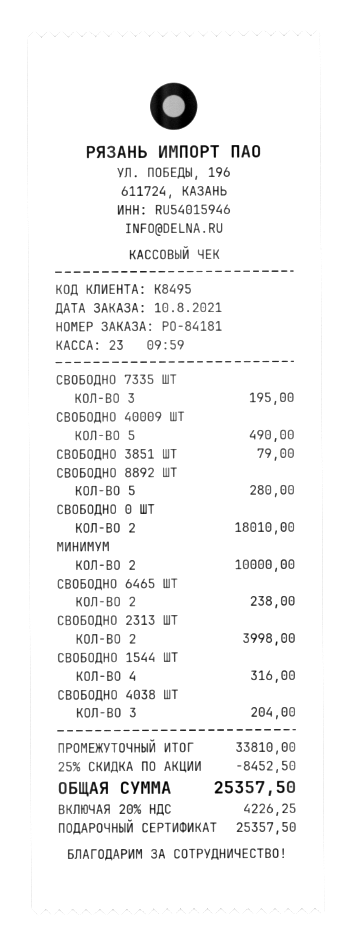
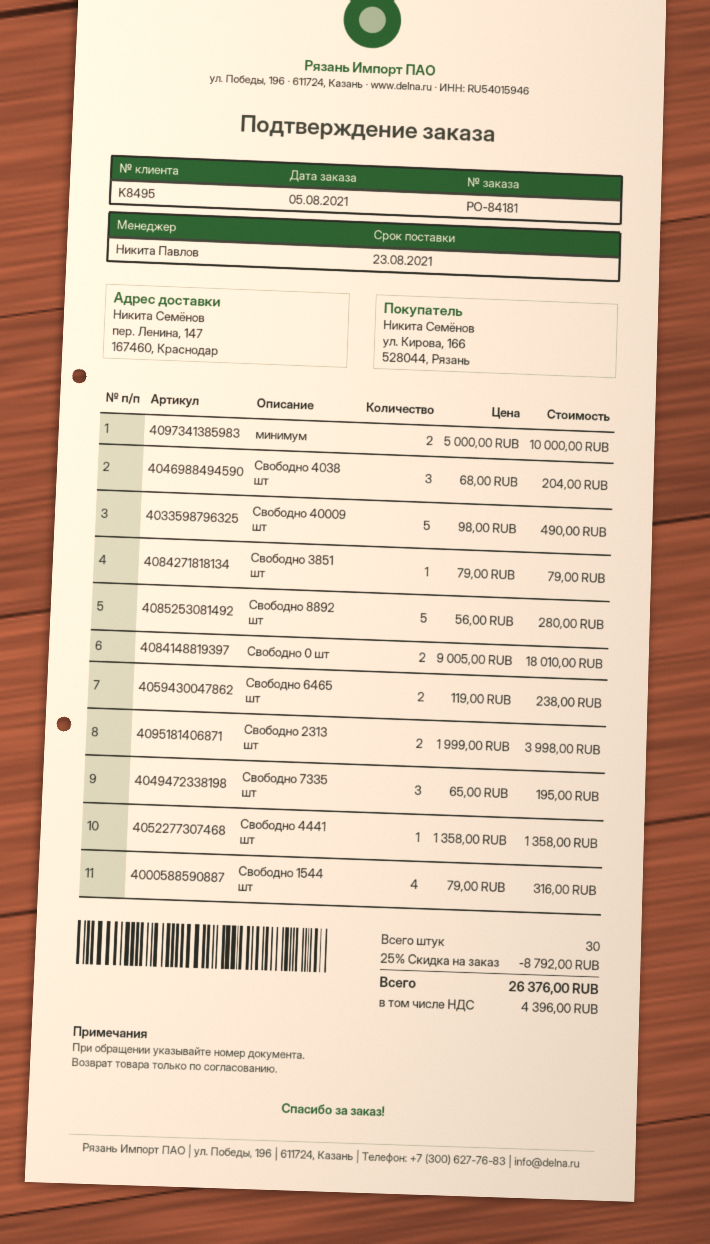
order date: 2021-08-10 -> 2021-08-05
Свободно 4441 шт: none -> 1 for 1358.00
discount: 25% = 8452.50 -> 25% = 8792.00
tax: 4226.25 -> 4396.00
total: 25357.50 -> 26376.00

